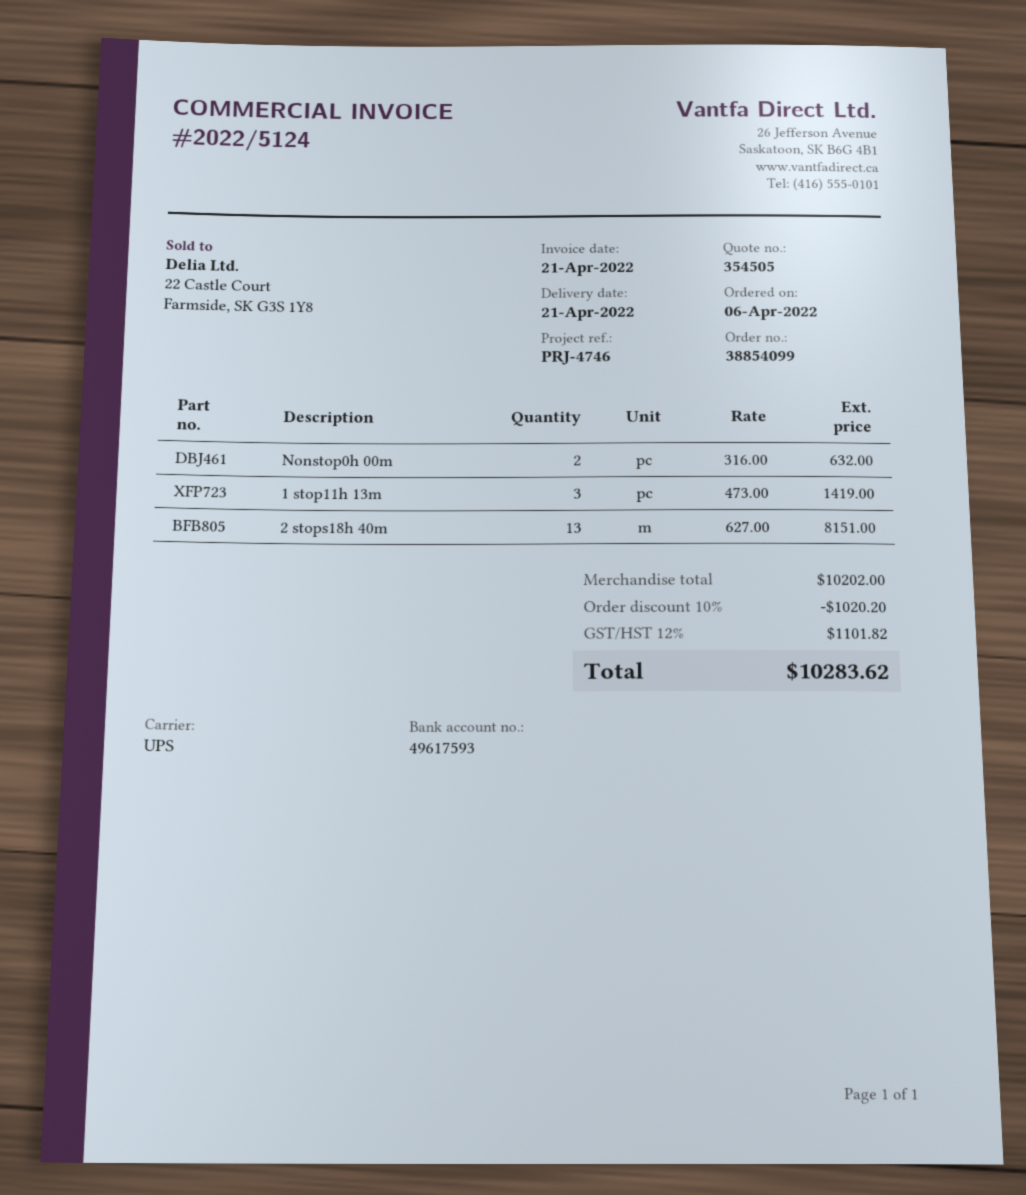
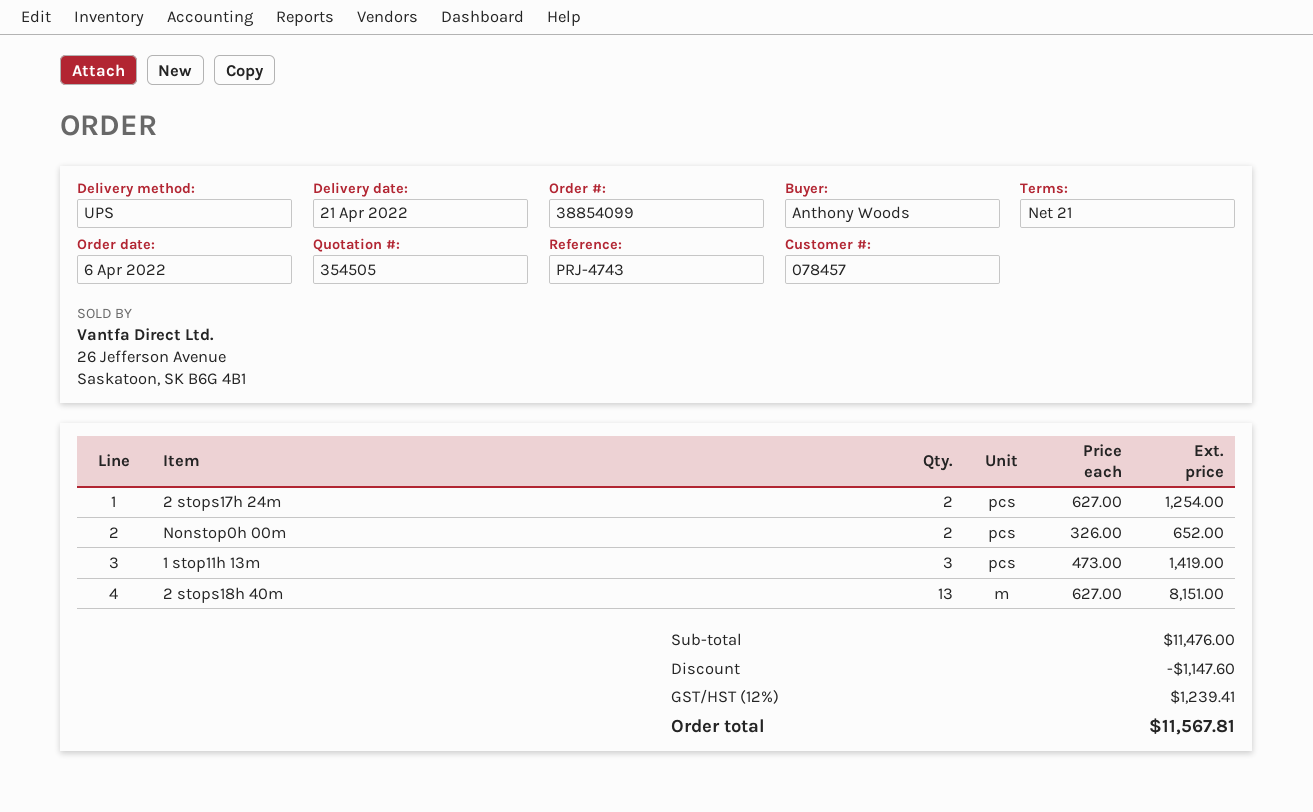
reference: PRJ-4746 -> PRJ-4743
Nonstop0h 00m: 2 x 316.00 = 632.00 -> 2 x 326.00 = 652.00
2 stops17h 24m: none -> 2 x 627.00 = 1254.00
subtotal: 10202.00 -> 11476.00
discount: 1020.20 -> 1147.60
tax: 12% = 1101.82 -> 12% = 1239.41
total: 10283.62 -> 11567.81

